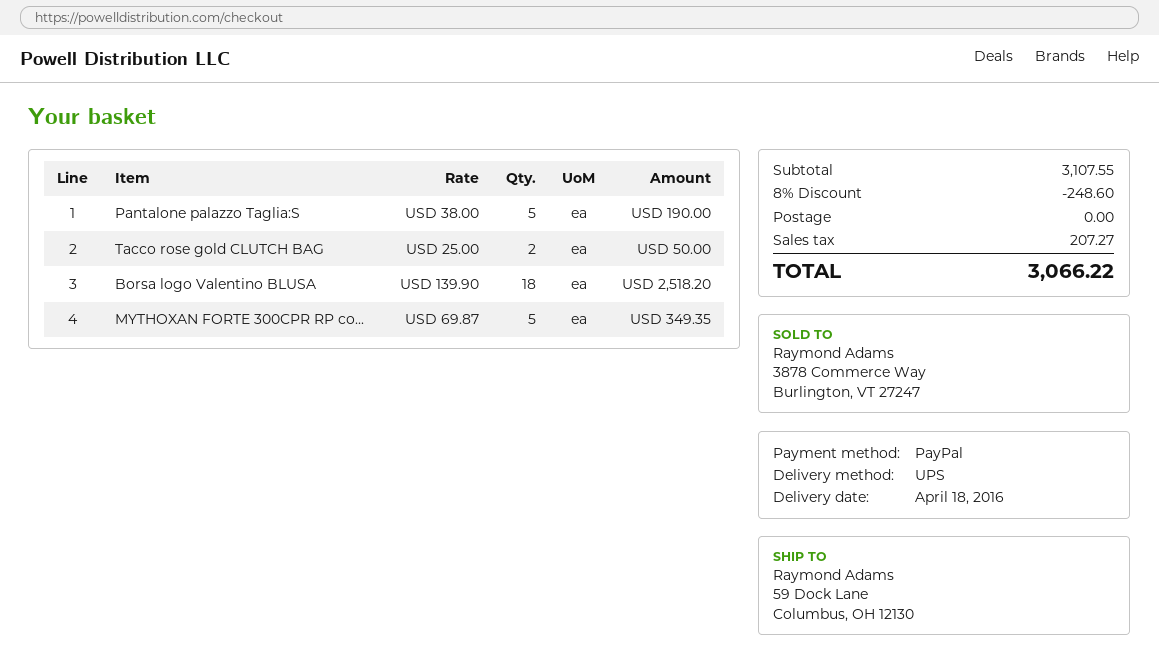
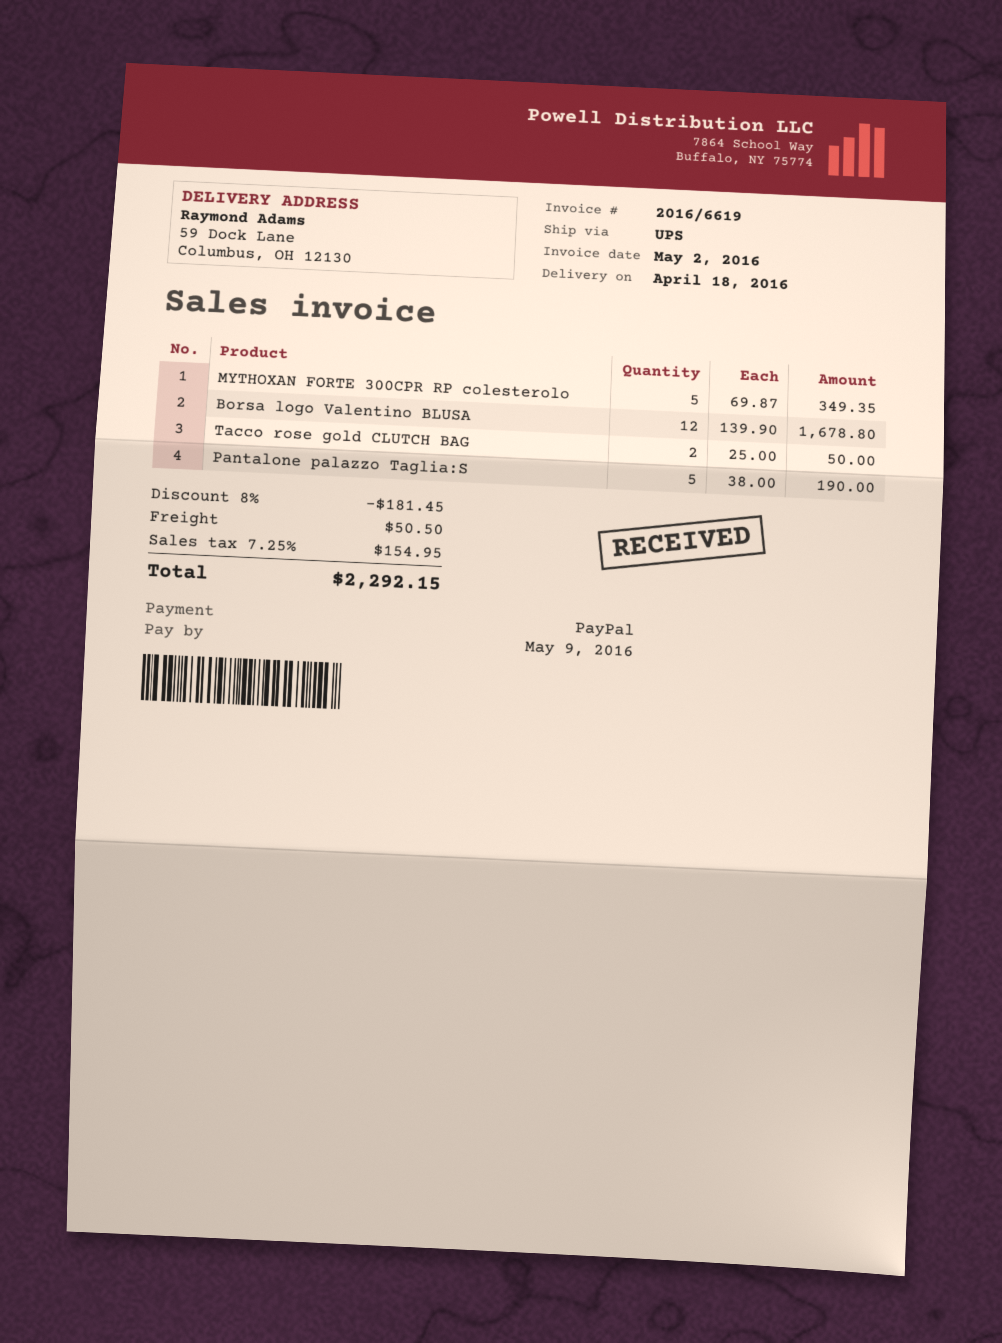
Borsa logo Valentino BLUSA: 18 x 139.90 = 2518.20 -> 12 x 139.90 = 1678.80
discount: 8% = 248.60 -> 8% = 181.45
shipping: 0.00 -> 50.50
tax: 207.27 -> 154.95
total: 3066.22 -> 2292.15

